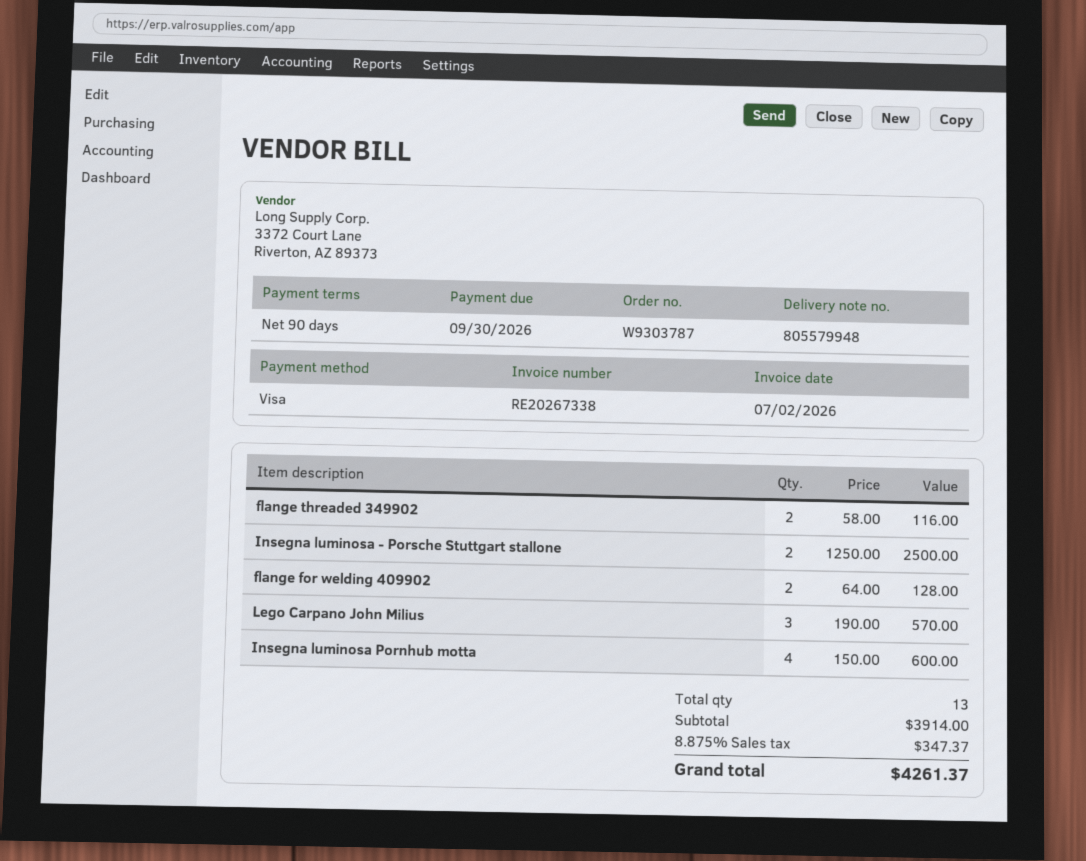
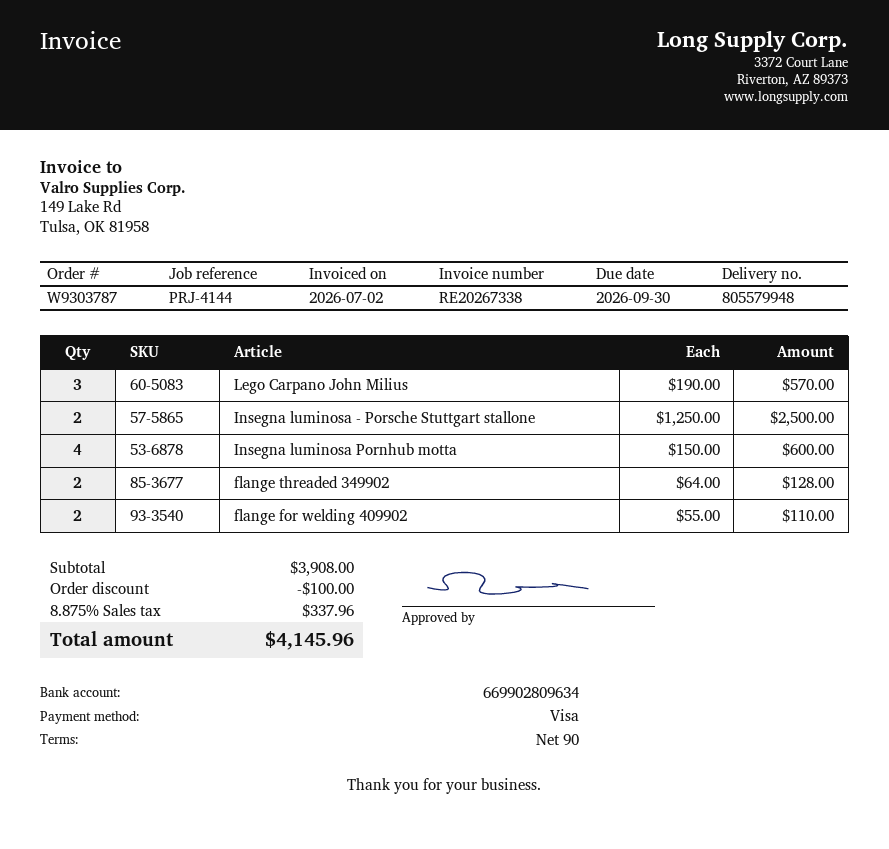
flange threaded 349902: 2 x 58.00 = 116.00 -> 2 x 64.00 = 128.00
flange for welding 409902: 2 x 64.00 = 128.00 -> 2 x 55.00 = 110.00
subtotal: 3914.00 -> 3908.00
discount: none -> 100.00
tax: 8.875% = 347.37 -> 8.875% = 337.96
total: 4261.37 -> 4145.96

